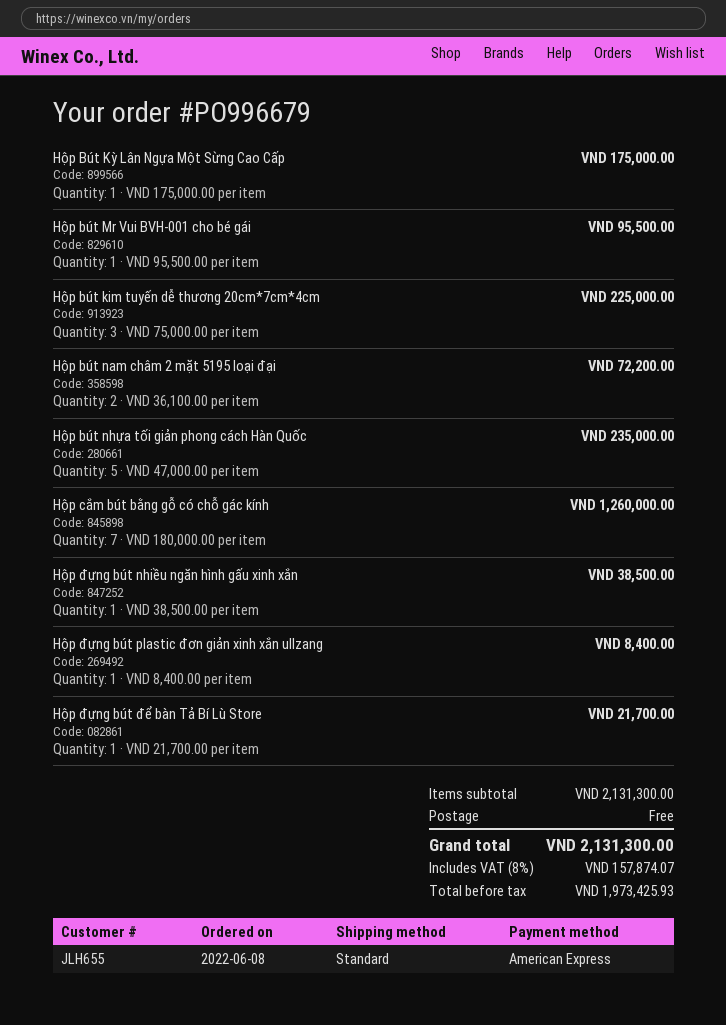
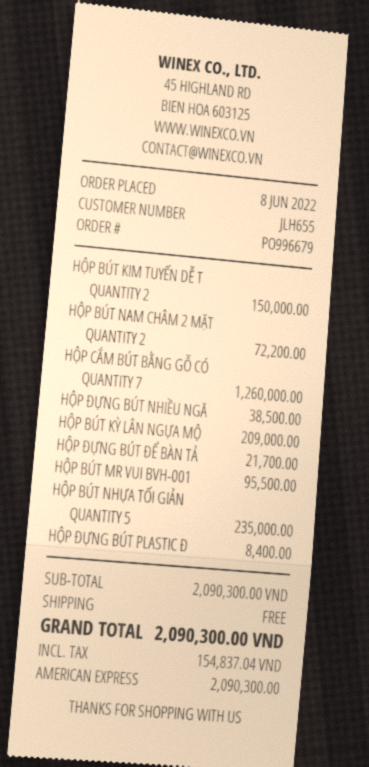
Hộp Bút Kỳ Lân Ngựa Một Sừng Cao Cấp: 1 for 175000.00 -> 1 for 209000.00
Hộp bút kim tuyến dễ thương 20cm*7cm*4cm: 3 for 225000.00 -> 2 for 150000.00
subtotal: 2131300.00 -> 2090300.00
tax: 157874.07 -> 154837.04
total: 2131300.00 -> 2090300.00

